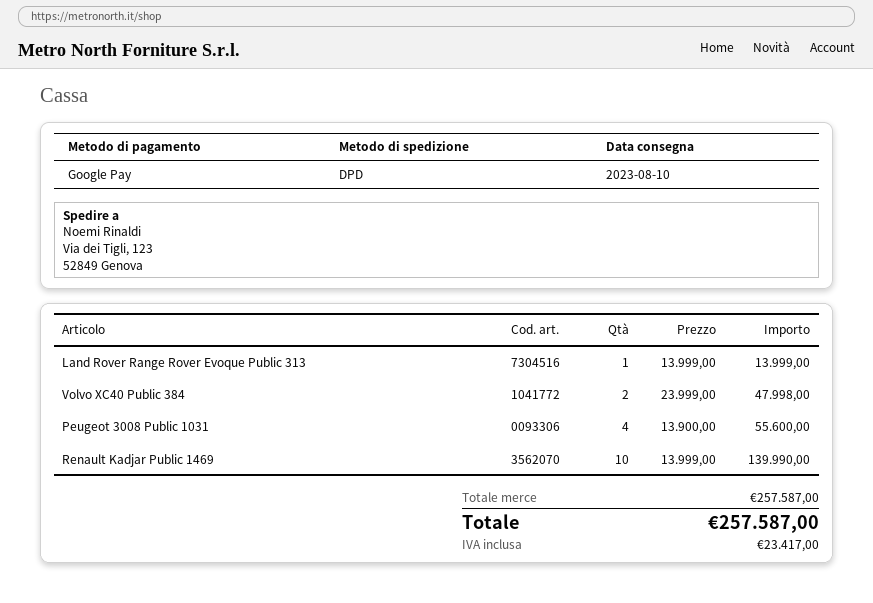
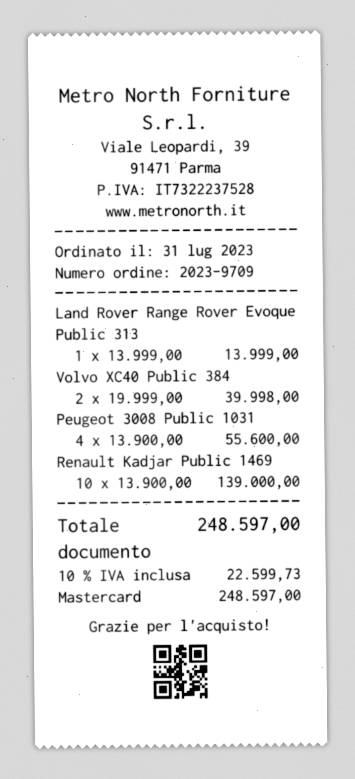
payment method: Google Pay -> Mastercard
Volvo XC40 Public 384: 2 x 23999.00 = 47998.00 -> 2 x 19999.00 = 39998.00
Renault Kadjar Public 1469: 10 x 13999.00 = 139990.00 -> 10 x 13900.00 = 139000.00
tax: 23417.00 -> 22599.73
total: 257587.00 -> 248597.00

